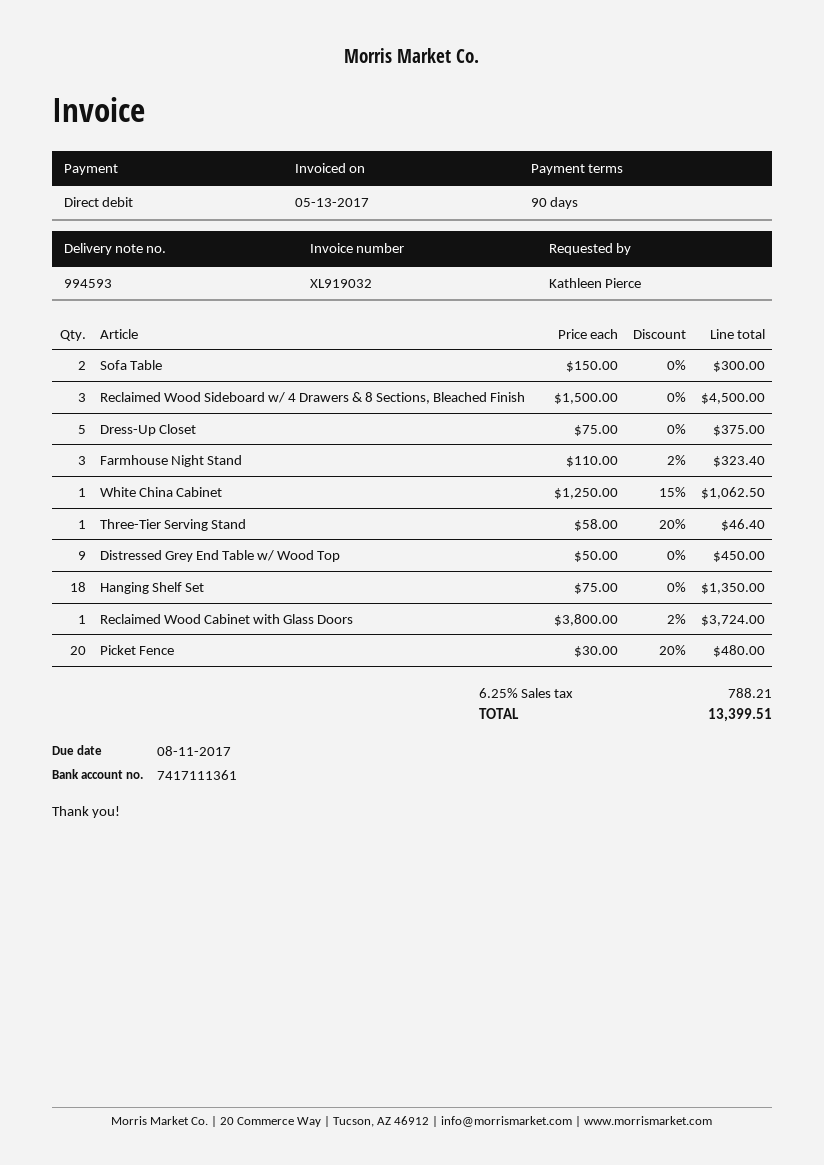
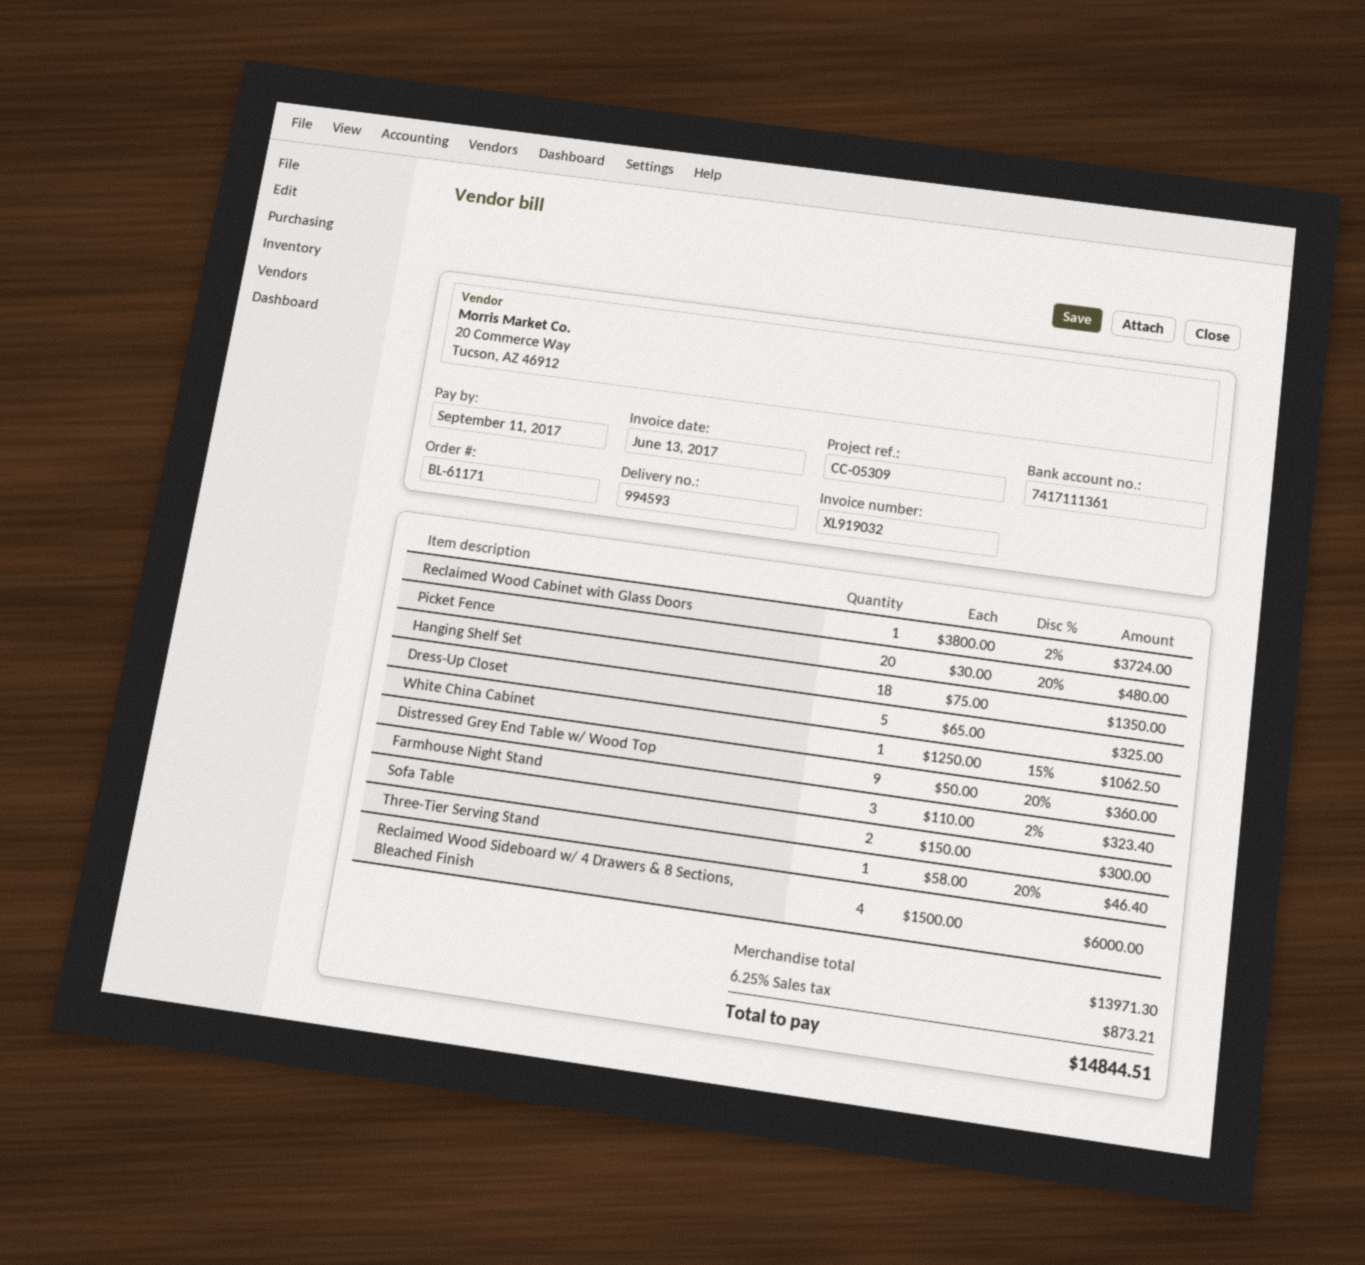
invoice date: 2017-05-13 -> 2017-06-13
due date: 2017-08-11 -> 2017-09-11
Reclaimed Wood Sideboard w/ 4 Drawers & 8 Sections, Bleached Finish: 3 x 1500.00 = 4500.00 -> 4 x 1500.00 = 6000.00
Dress-Up Closet: 5 x 75.00 = 375.00 -> 5 x 65.00 = 325.00
Distressed Grey End Table w/ Wood Top: 9 x 50.00 = 450.00 -> 9 x 50.00 - 20% = 360.00
tax: 6.25% = 788.21 -> 6.25% = 873.21
total: 13399.51 -> 14844.51

